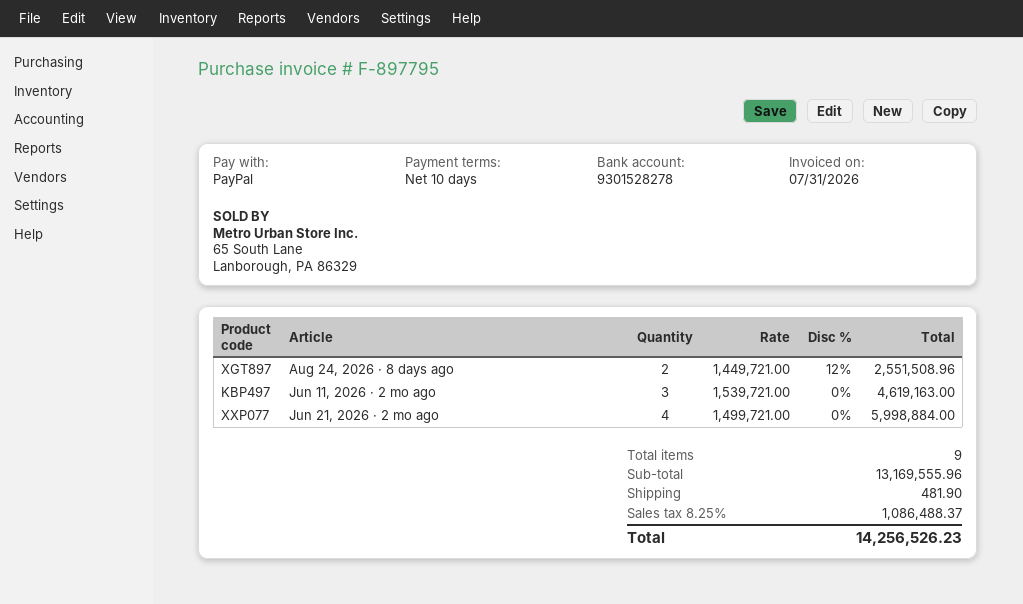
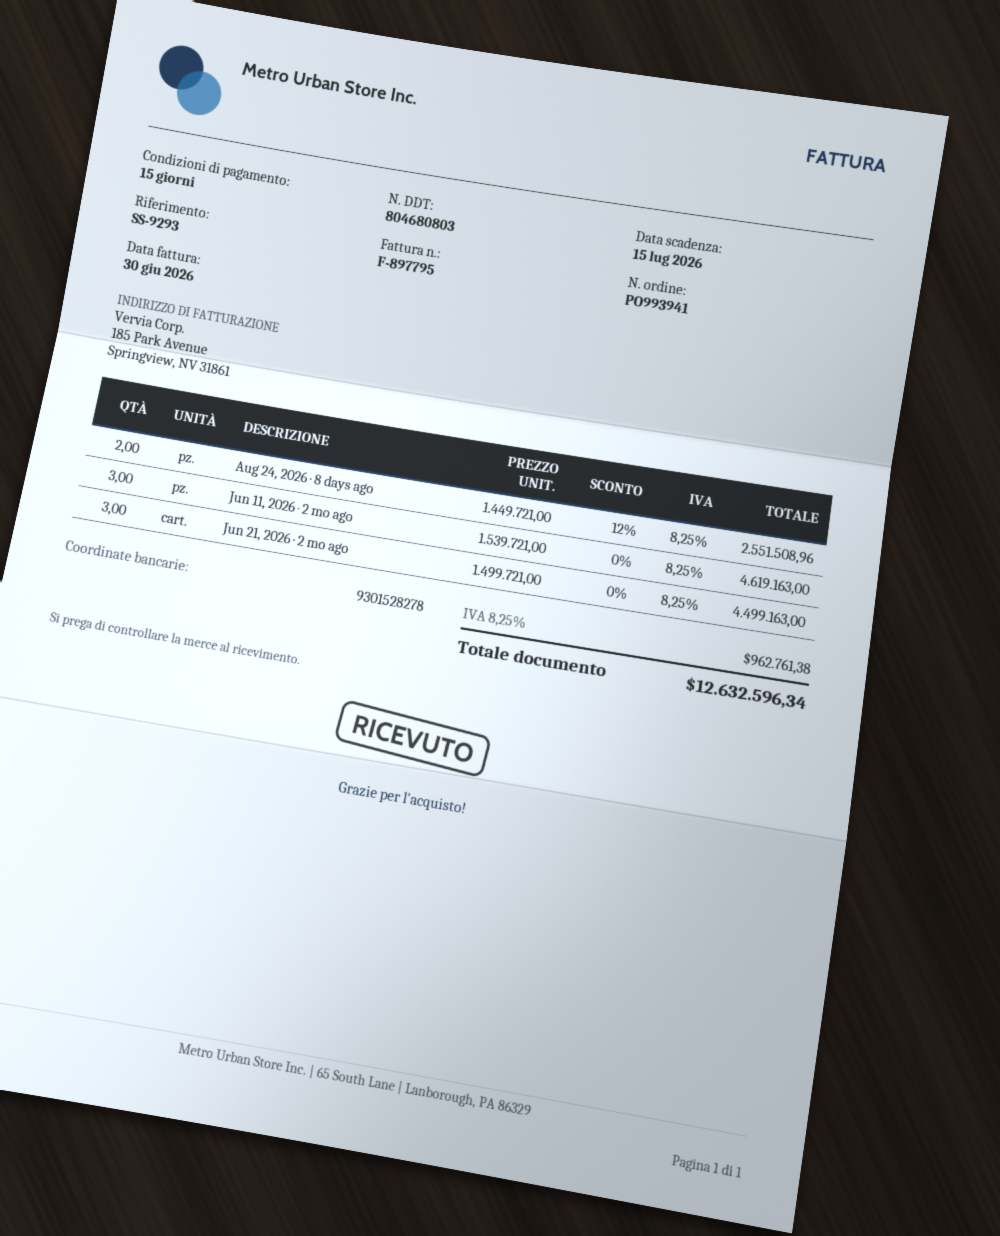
invoice date: 2026-07-31 -> 2026-06-30
payment terms: 10 days -> 15 days
Jun 21, 2026 · 2 mo ago: 4 x 1499721.00 = 5998884.00 -> 3 x 1499721.00 = 4499163.00
shipping: 481.90 -> none
tax: 8.25% = 1086488.37 -> 8.25% = 962761.38
total: 14256526.23 -> 12632596.34

